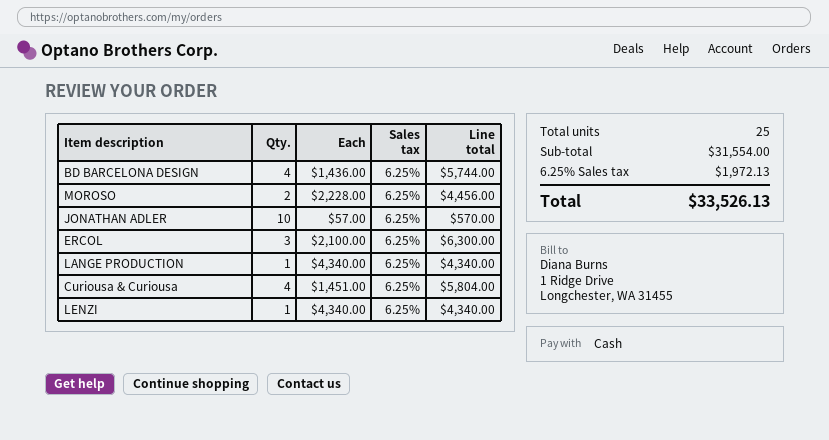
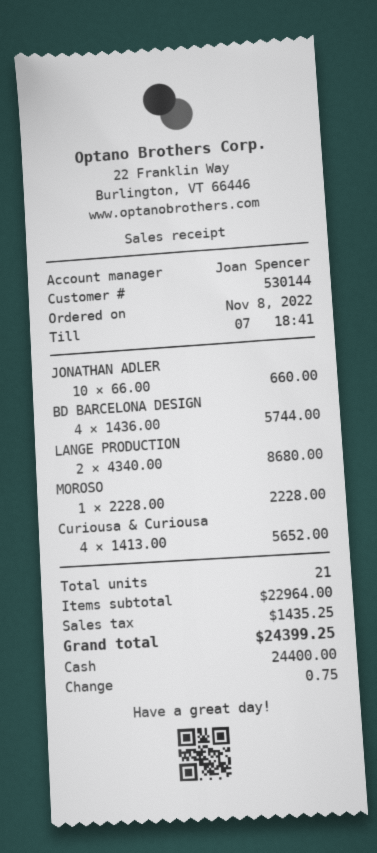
MOROSO: 2 x 2228.00 = 4456.00 -> 1 x 2228.00 = 2228.00
JONATHAN ADLER: 10 x 57.00 = 570.00 -> 10 x 66.00 = 660.00
ERCOL: 3 x 2100.00 = 6300.00 -> none
LANGE PRODUCTION: 1 x 4340.00 = 4340.00 -> 2 x 4340.00 = 8680.00
Curiousa & Curiousa: 4 x 1451.00 = 5804.00 -> 4 x 1413.00 = 5652.00
LENZI: 1 x 4340.00 = 4340.00 -> none
total quantity: 25 -> 21
subtotal: 31554.00 -> 22964.00
tax: 1972.13 -> 1435.25
total: 33526.13 -> 24399.25

